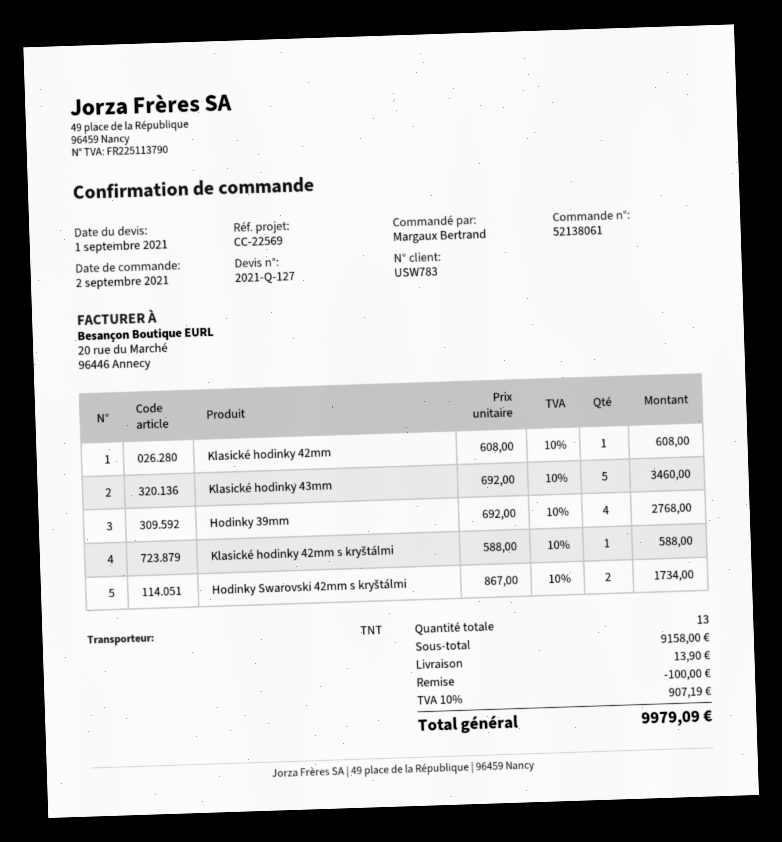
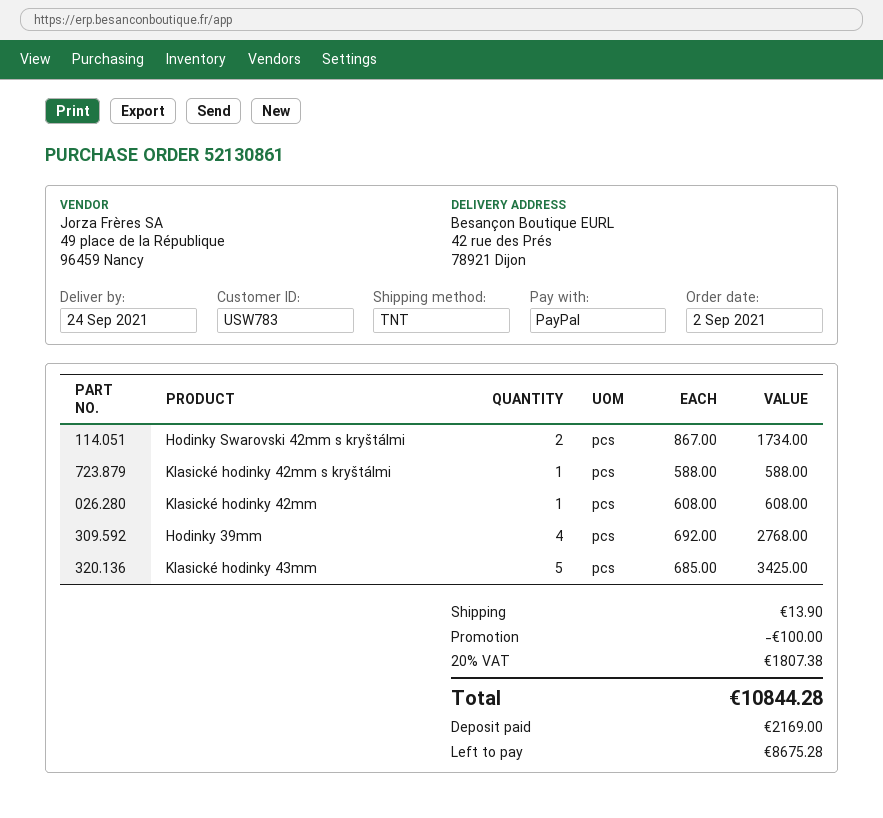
order number: 52138061 -> 52130861
Klasické hodinky 43mm: 5 x 692.00 = 3460.00 -> 5 x 685.00 = 3425.00
tax: 10% = 907.19 -> 20% = 1807.38
total: 9979.09 -> 10844.28

